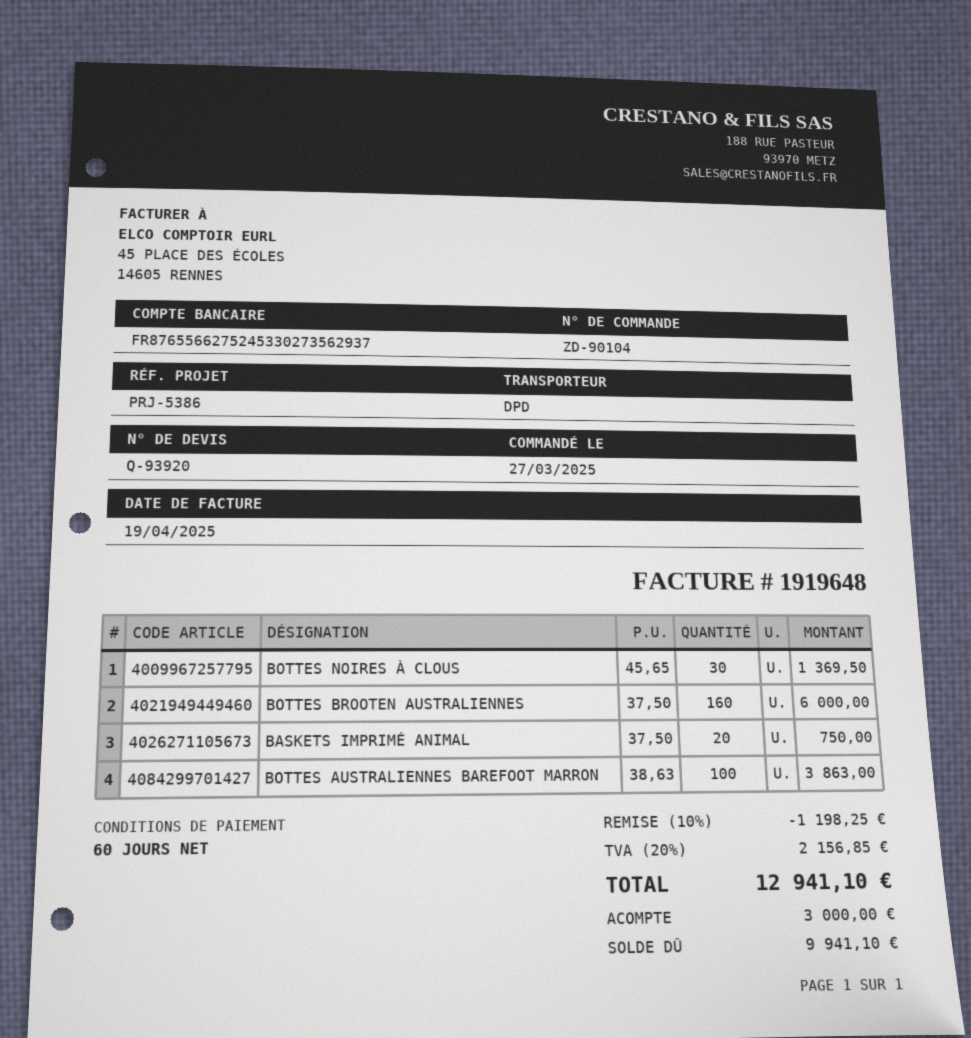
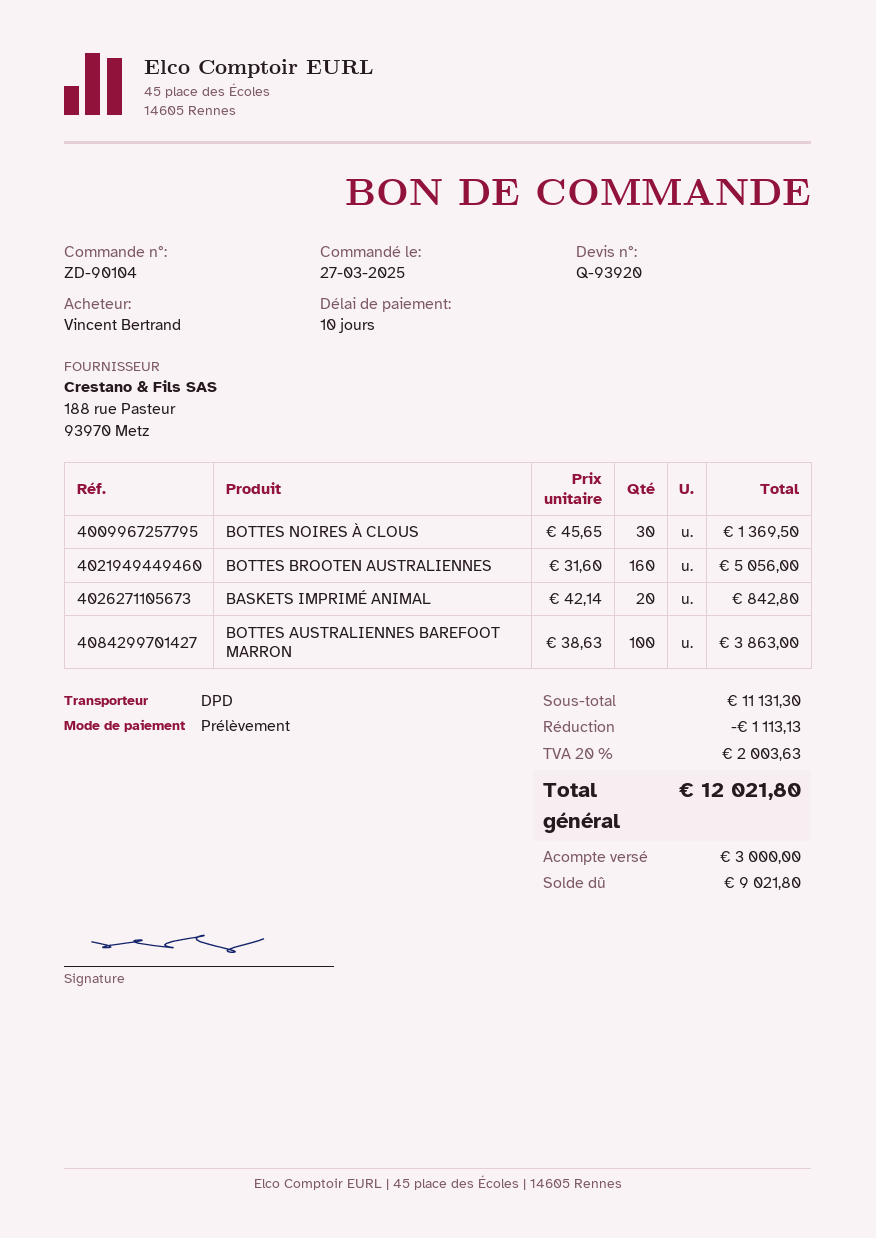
payment terms: 60 days -> 10 days
BOTTES BROOTEN AUSTRALIENNES: 160 x 37.50 = 6000.00 -> 160 x 31.60 = 5056.00
BASKETS IMPRIMÉ ANIMAL: 20 x 37.50 = 750.00 -> 20 x 42.14 = 842.80
discount: 1198.25 -> 1113.13
tax: 20% = 2156.85 -> 20% = 2003.63
total: 12941.10 -> 12021.80
balance: 9941.10 -> 9021.80

